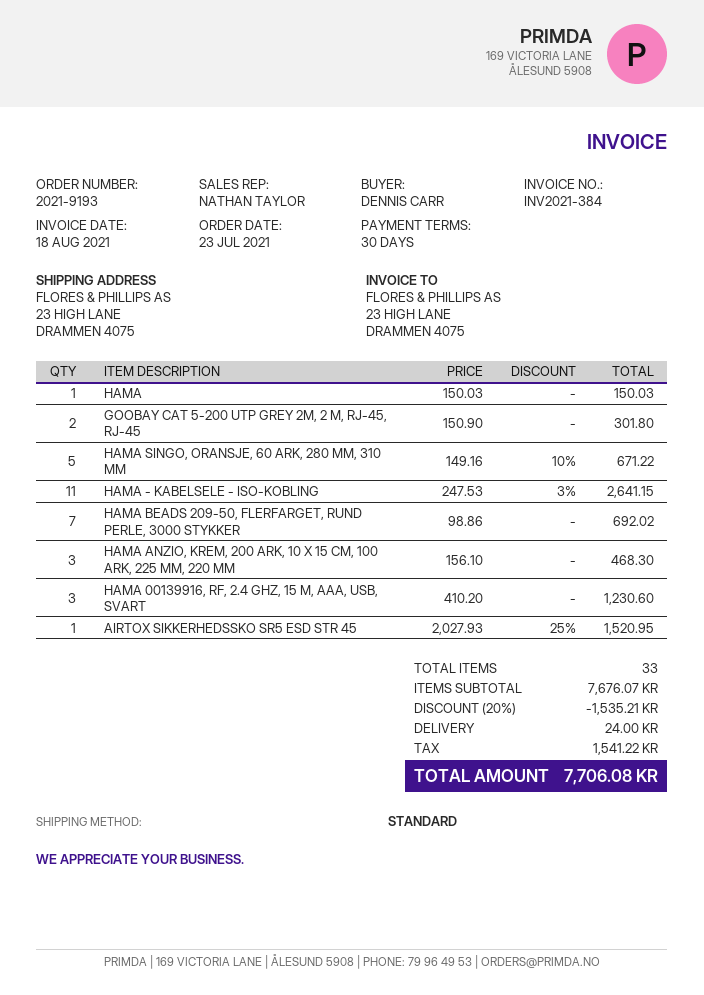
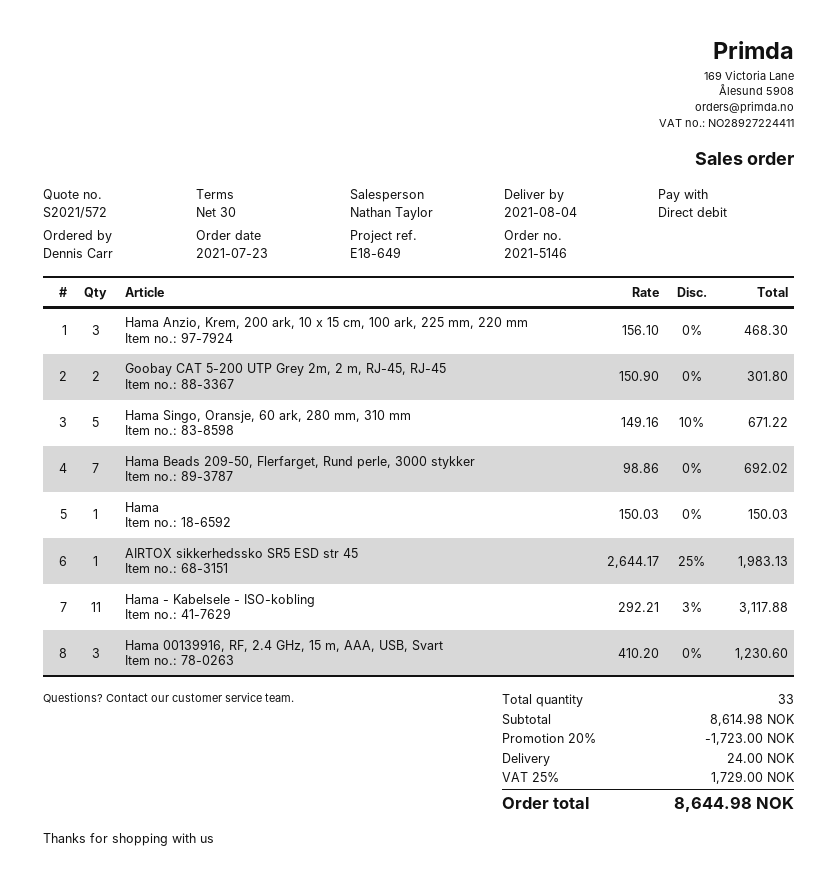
order number: 2021-9193 -> 2021-5146
HAMA - KABELSELE - ISO-KOBLING: 11 x 247.53 - 3% = 2641.15 -> 11 x 292.21 - 3% = 3117.88
AIRTOX SIKKERHEDSSKO SR5 ESD STR 45: 1 x 2027.93 - 25% = 1520.95 -> 1 x 2644.17 - 25% = 1983.13
subtotal: 7676.07 -> 8614.98
discount: 20% = 1535.21 -> 20% = 1723.00
tax: 1541.22 -> 1729.00
total: 7706.08 -> 8644.98

